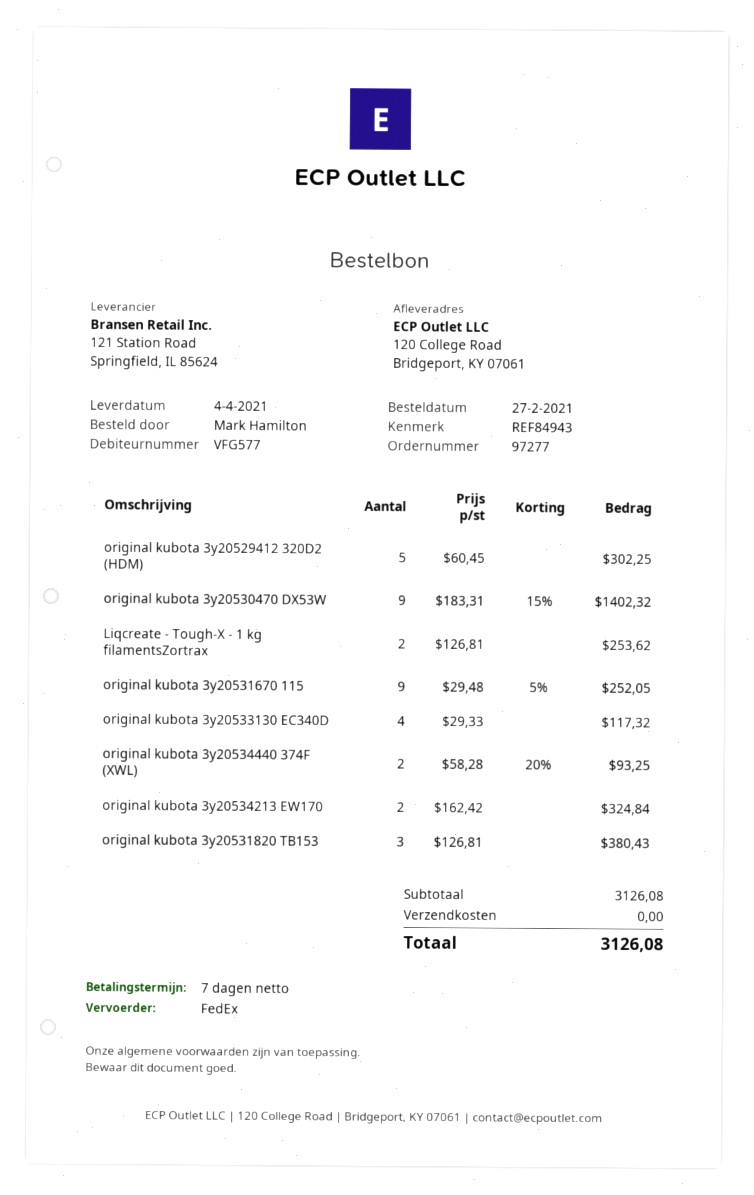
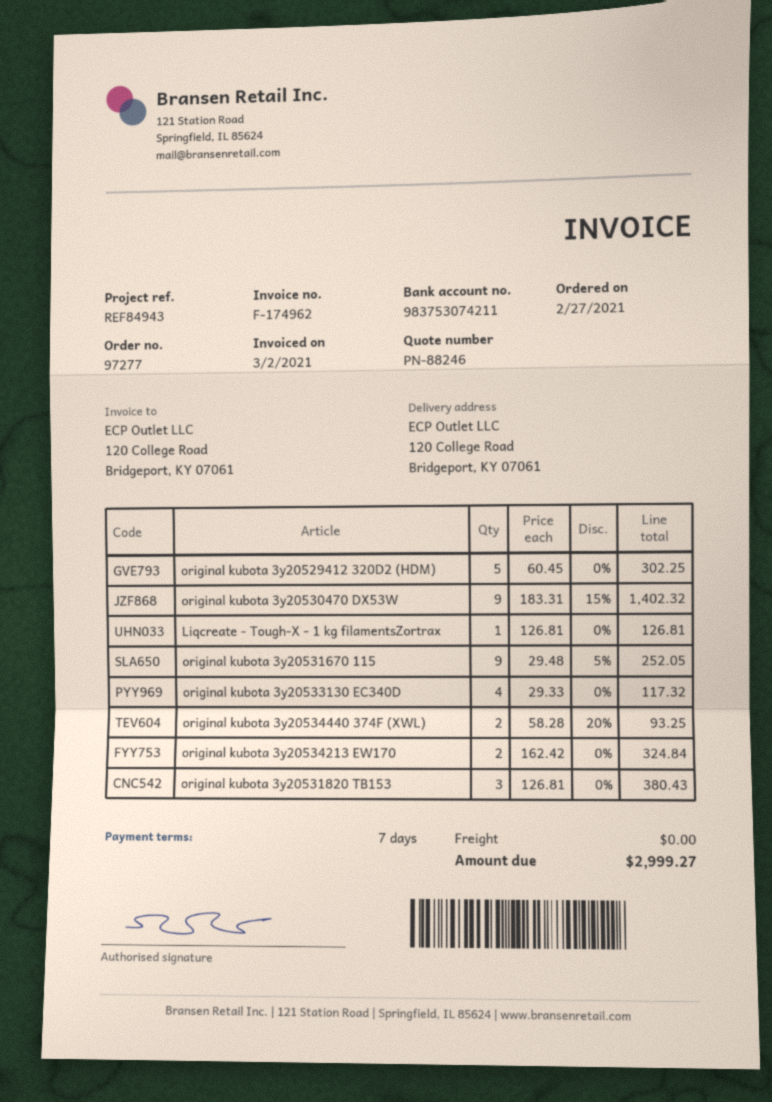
Liqcreate - Tough-X - 1 kg filamentsZortrax: 2 x 126.81 = 253.62 -> 1 x 126.81 = 126.81
total: 3126.08 -> 2999.27

